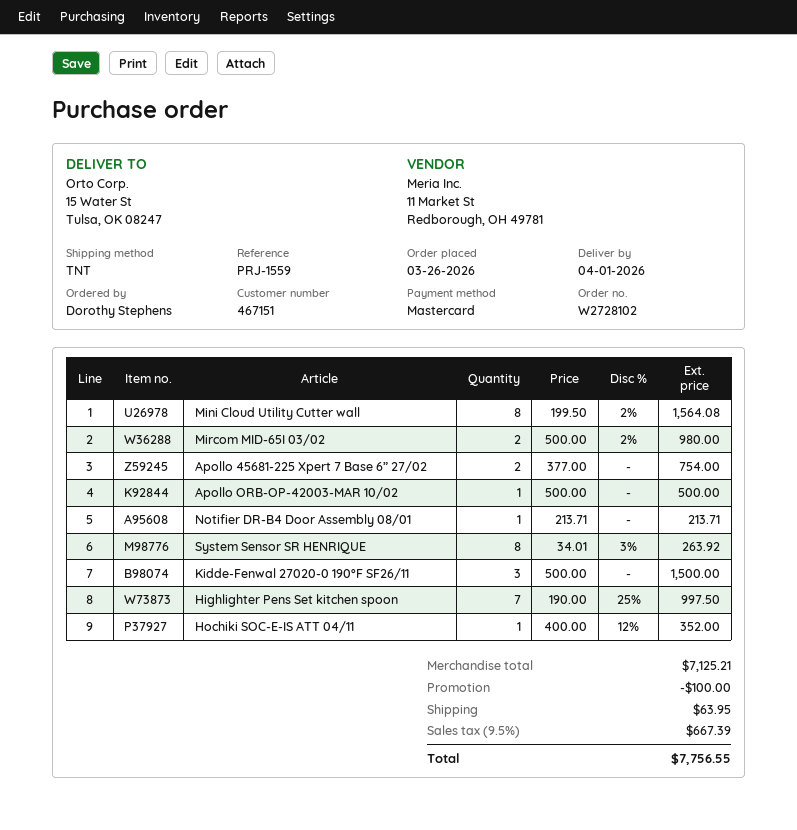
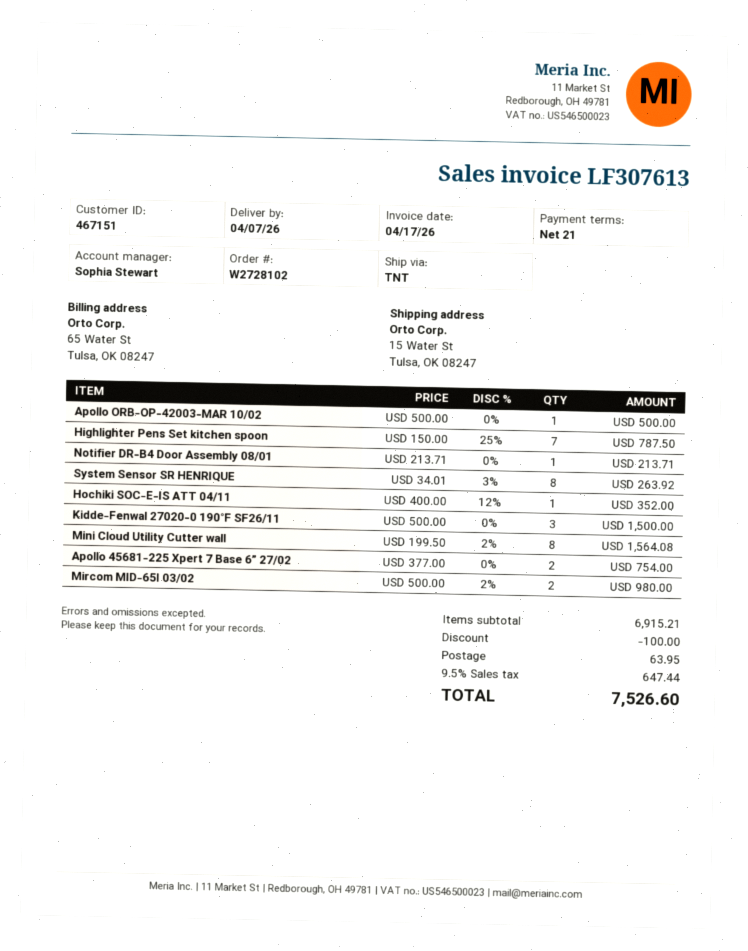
delivery date: 2026-04-01 -> 2026-04-07
Highlighter Pens Set kitchen spoon: 7 x 190.00 - 25% = 997.50 -> 7 x 150.00 - 25% = 787.50
subtotal: 7125.21 -> 6915.21
tax: 9.5% = 667.39 -> 9.5% = 647.44
total: 7756.55 -> 7526.60

